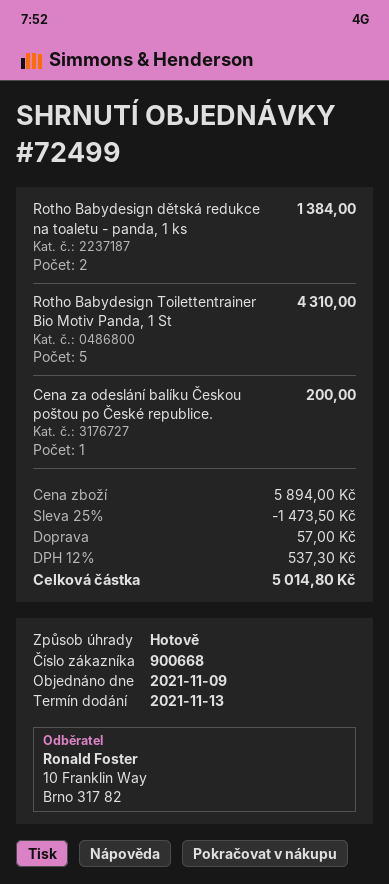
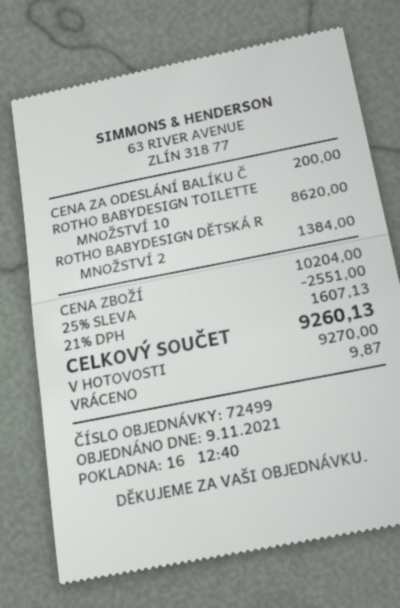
Rotho Babydesign Toilettentrainer Bio Motiv Panda, 1 St: 5 for 4310.00 -> 10 for 8620.00
subtotal: 5894.00 -> 10204.00
discount: 25% = 1473.50 -> 25% = 2551.00
shipping: 57.00 -> none
tax: 12% = 537.30 -> 21% = 1607.13
total: 5014.80 -> 9260.13

